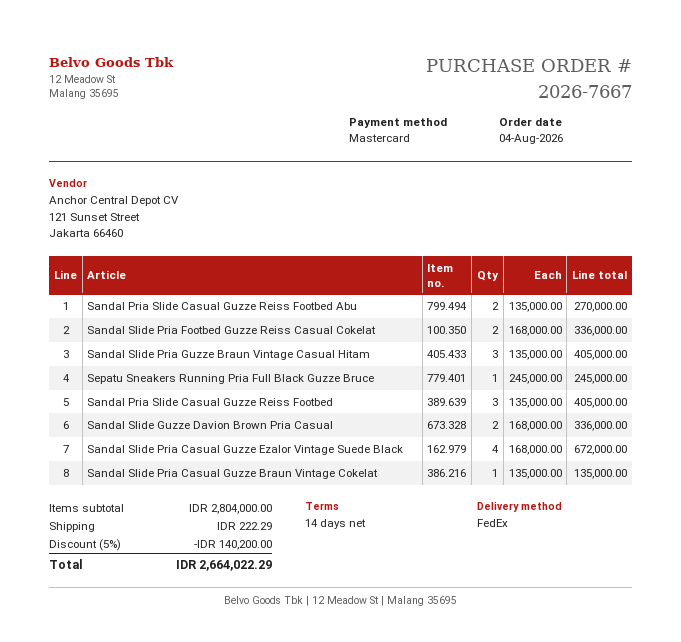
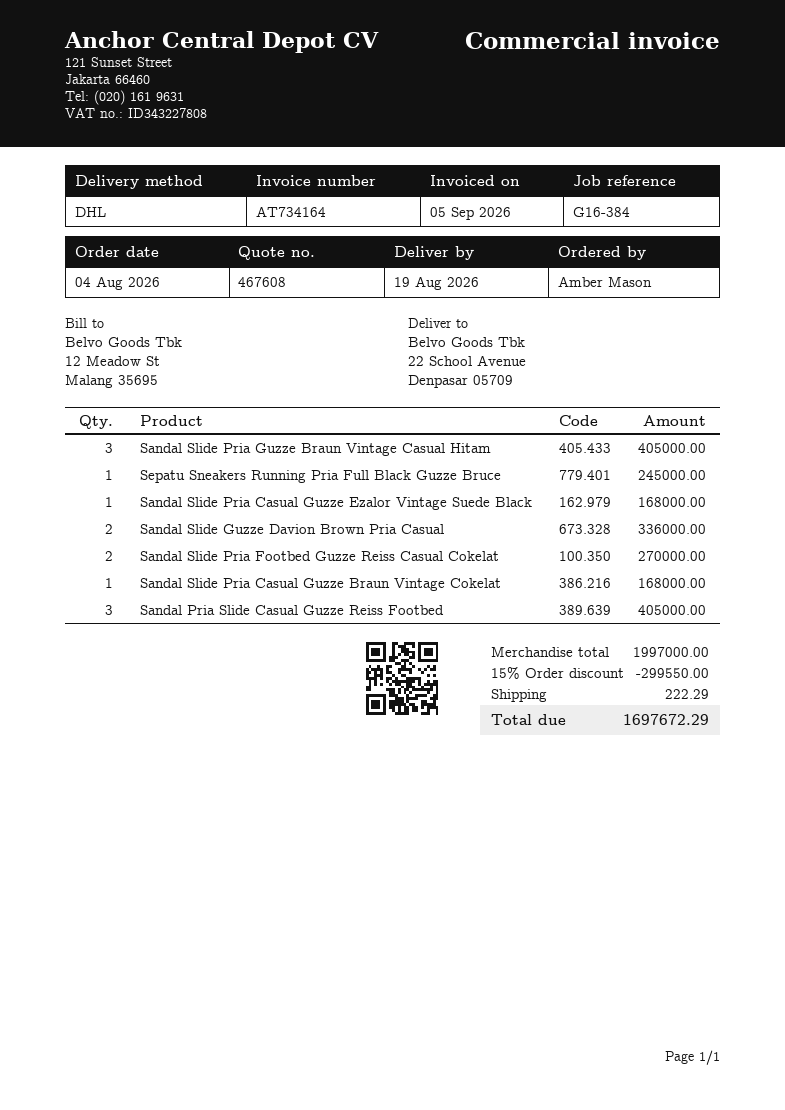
shipping method: FedEx -> DHL
Sandal Pria Slide Casual Guzze Reiss Footbed Abu: 2 for 270000.00 -> none
Sandal Slide Pria Footbed Guzze Reiss Casual Cokelat: 2 for 336000.00 -> 2 for 270000.00
Sandal Slide Pria Casual Guzze Ezalor Vintage Suede Black: 4 for 672000.00 -> 1 for 168000.00
Sandal Slide Pria Casual Guzze Braun Vintage Cokelat: 1 for 135000.00 -> 1 for 168000.00
subtotal: 2804000.00 -> 1997000.00
discount: 5% = 140200.00 -> 15% = 299550.00
total: 2664022.29 -> 1697672.29

